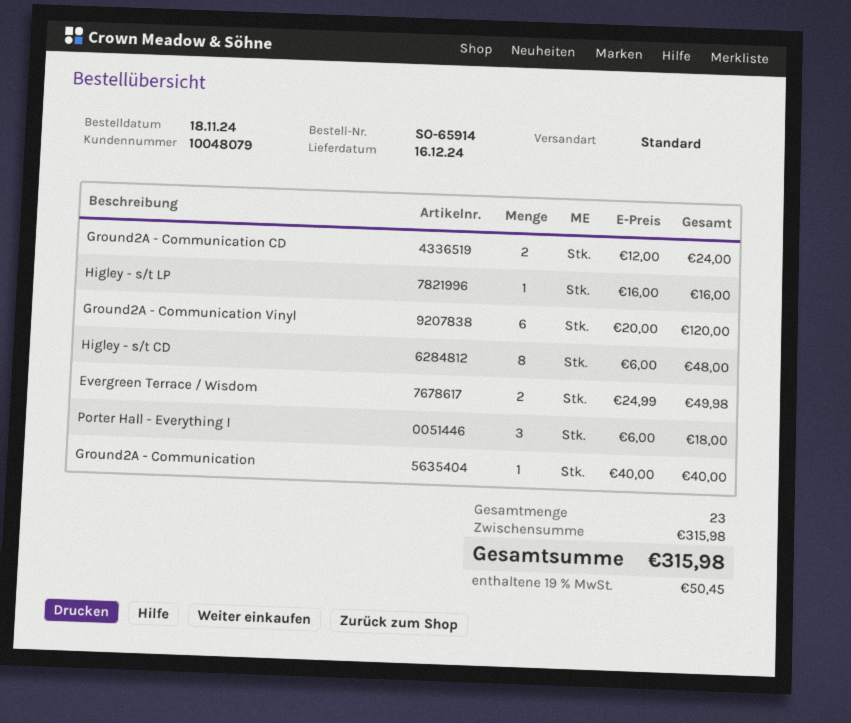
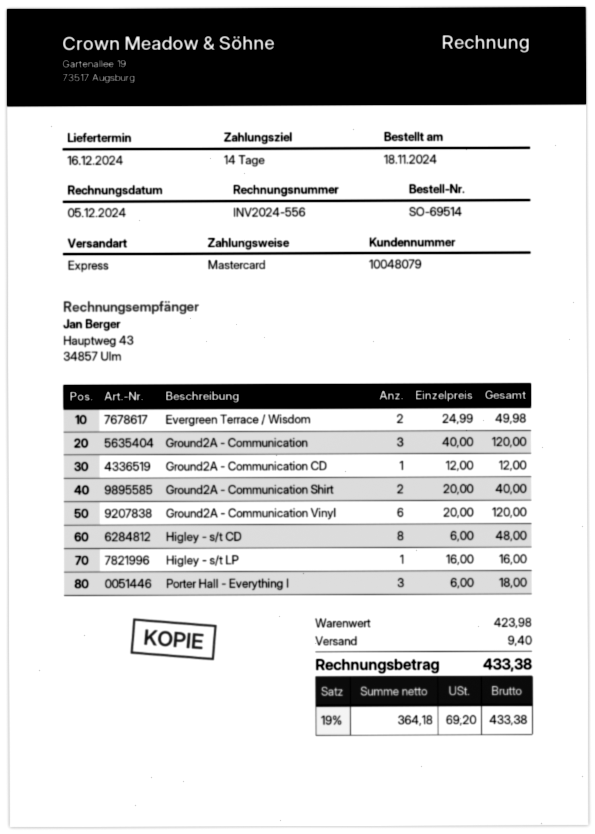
order number: SO-65914 -> SO-69514
shipping method: standard -> express
Ground2A - Communication CD: 2 x 12.00 = 24.00 -> 1 x 12.00 = 12.00
Ground2A - Communication: 1 x 40.00 = 40.00 -> 3 x 40.00 = 120.00
Ground2A - Communication Shirt: none -> 2 x 20.00 = 40.00
subtotal: 315.98 -> 423.98
shipping: none -> 9.40
tax: 19% = 50.45 -> 19% = 69.20
total: 315.98 -> 433.38

